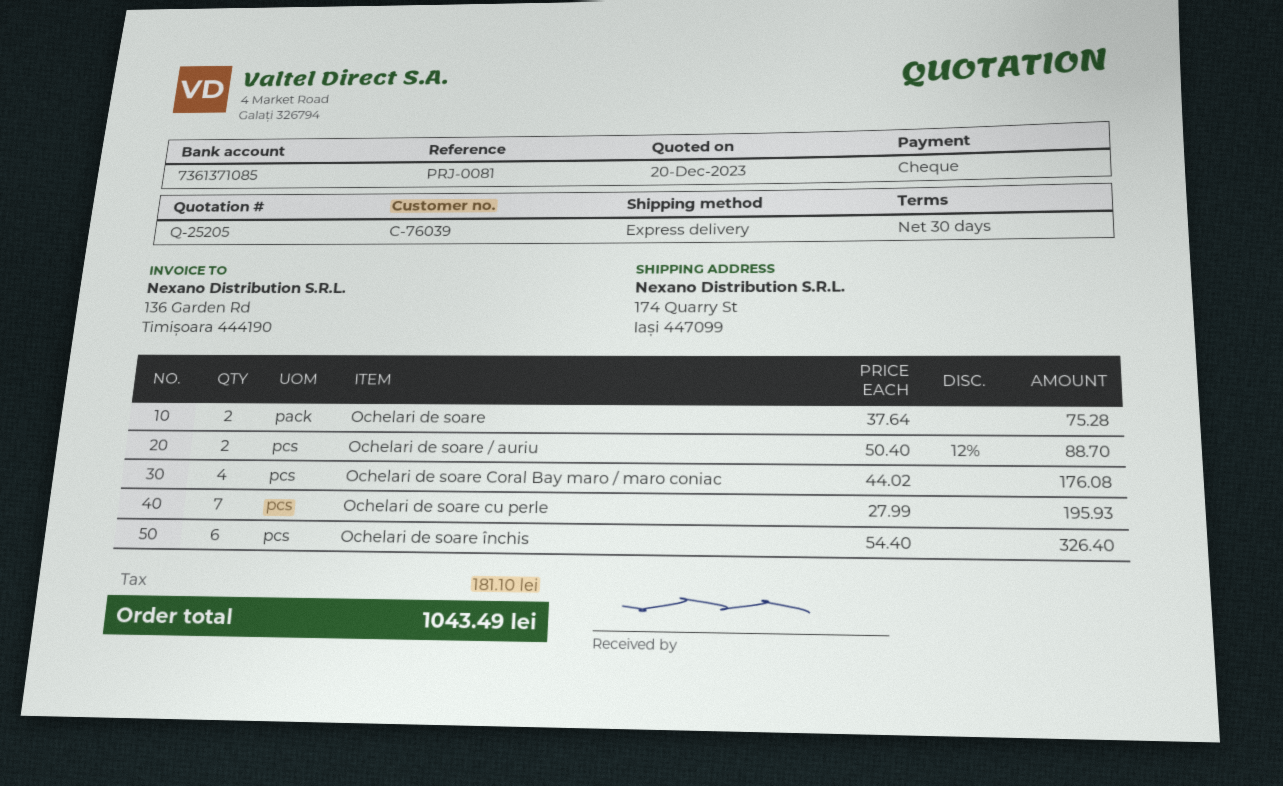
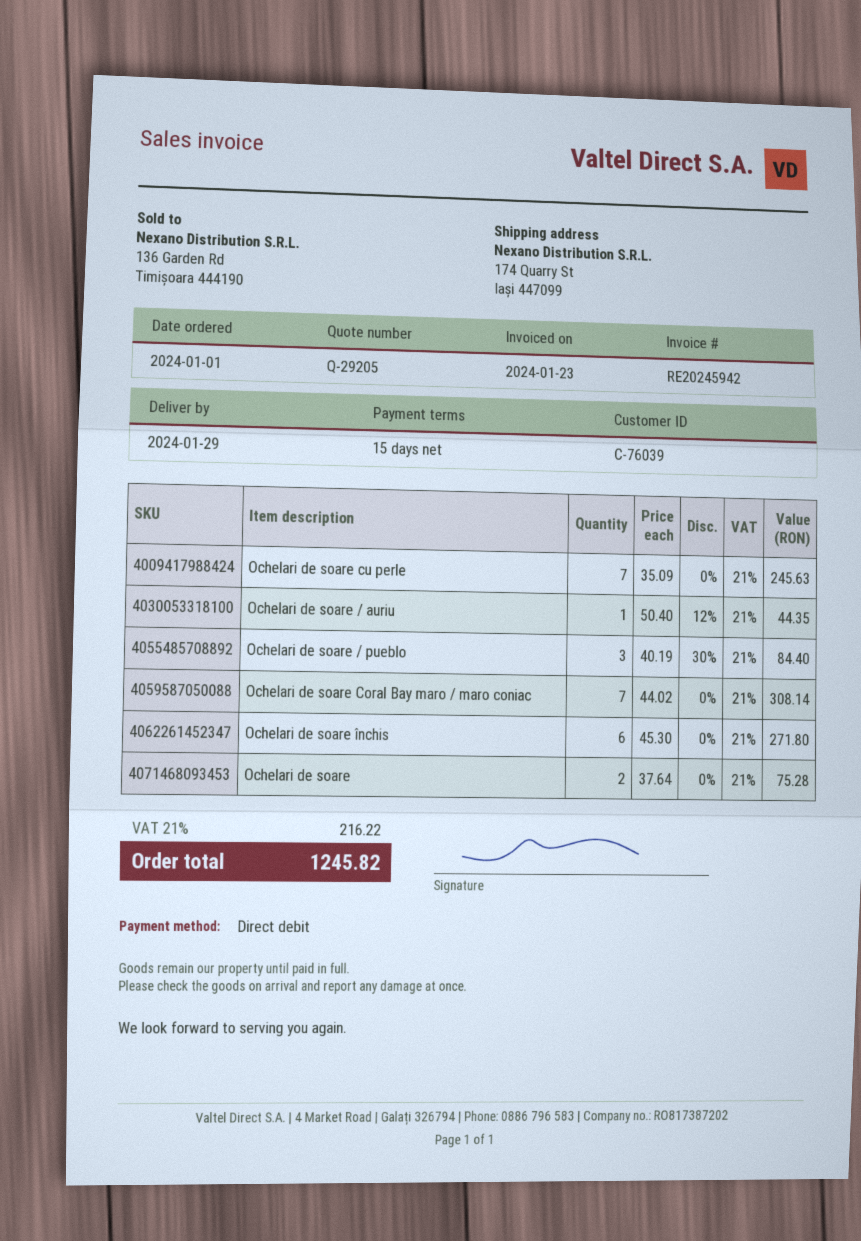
quote number: Q-25205 -> Q-29205
payment terms: 30 days -> 15 days
payment method: cheque -> direct debit
Ochelari de soare / auriu: 2 x 50.40 - 12% = 88.70 -> 1 x 50.40 - 12% = 44.35
Ochelari de soare Coral Bay maro / maro coniac: 4 x 44.02 = 176.08 -> 7 x 44.02 = 308.14
Ochelari de soare cu perle: 7 x 27.99 = 195.93 -> 7 x 35.09 = 245.63
Ochelari de soare închis: 6 x 54.40 = 326.40 -> 6 x 45.30 = 271.80
Ochelari de soare / pueblo: none -> 3 x 40.19 - 30% = 84.40
tax: 181.10 -> 216.22
total: 1043.49 -> 1245.82

